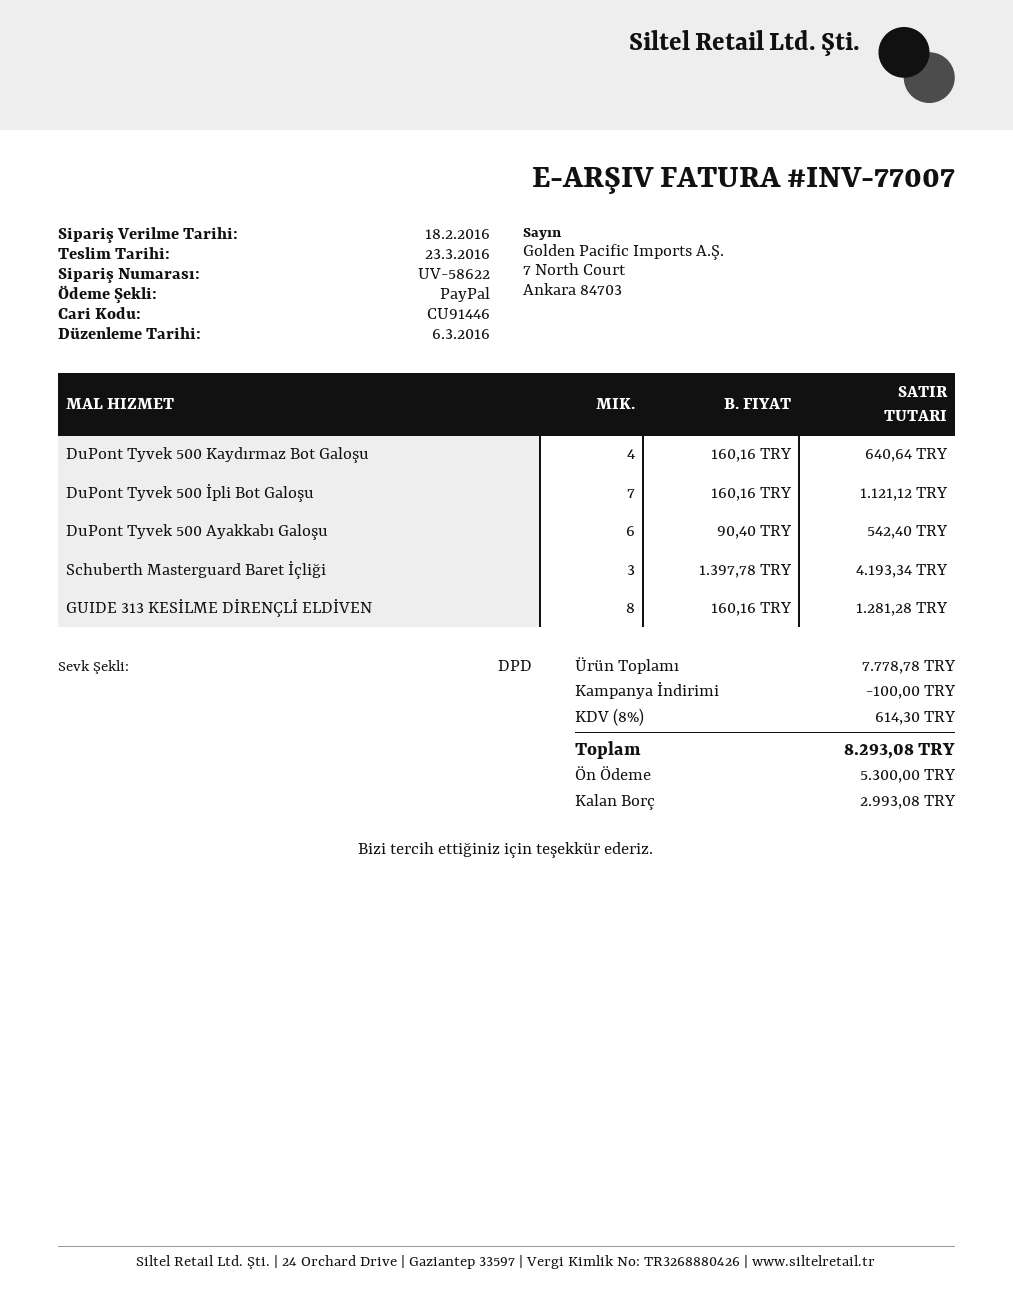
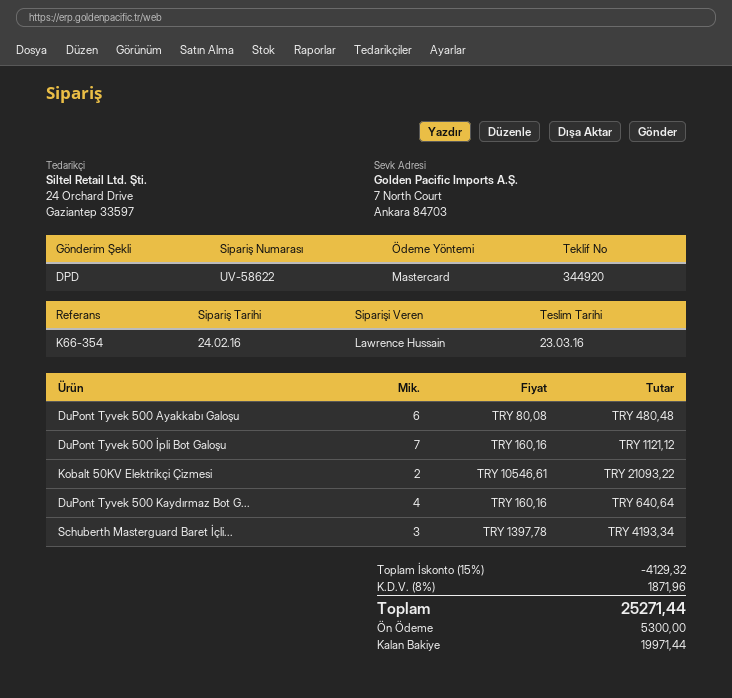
order date: 2016-02-18 -> 2016-02-24
payment method: PayPal -> Mastercard
DuPont Tyvek 500 Ayakkabı Galoşu: 6 x 90.40 = 542.40 -> 6 x 80.08 = 480.48
GUIDE 313 KESİLME DİRENÇLİ ELDİVEN: 8 x 160.16 = 1281.28 -> none
Kobalt 50KV Elektrikçi Çizmesi: none -> 2 x 10546.61 = 21093.22
discount: 100.00 -> 4129.32
tax: 8% = 614.30 -> 8% = 1871.96
total: 8293.08 -> 25271.44
balance: 2993.08 -> 19971.44

